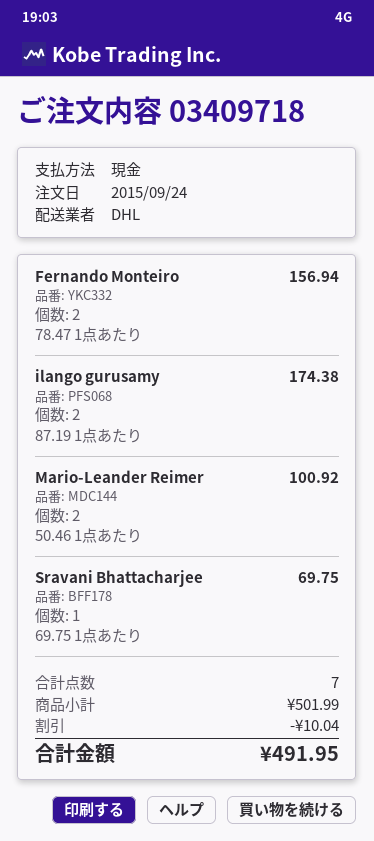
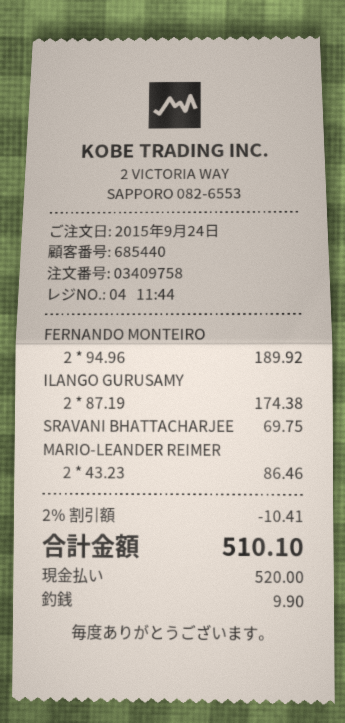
order number: 03409718 -> 03409758
Fernando Monteiro: 2 x 78.47 = 156.94 -> 2 x 94.96 = 189.92
Mario-Leander Reimer: 2 x 50.46 = 100.92 -> 2 x 43.23 = 86.46
discount: 10.04 -> 10.41
total: 491.95 -> 510.10

